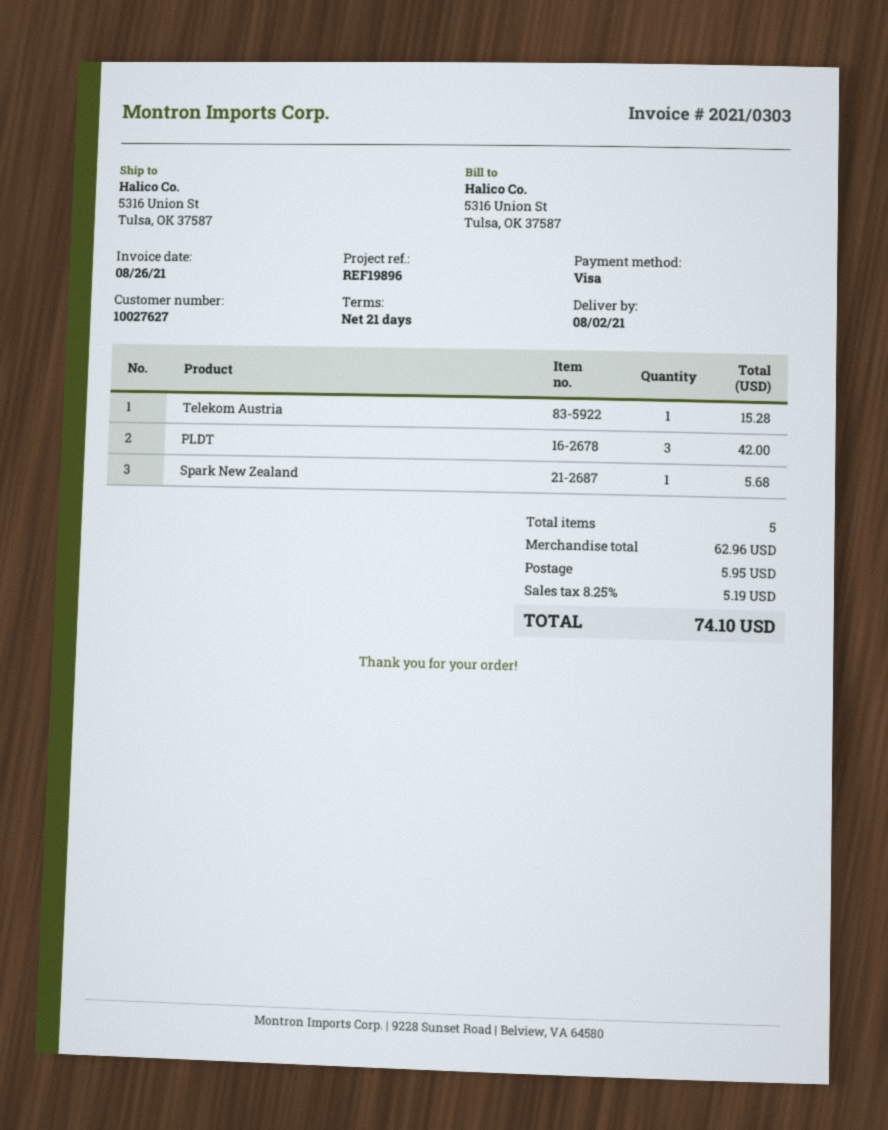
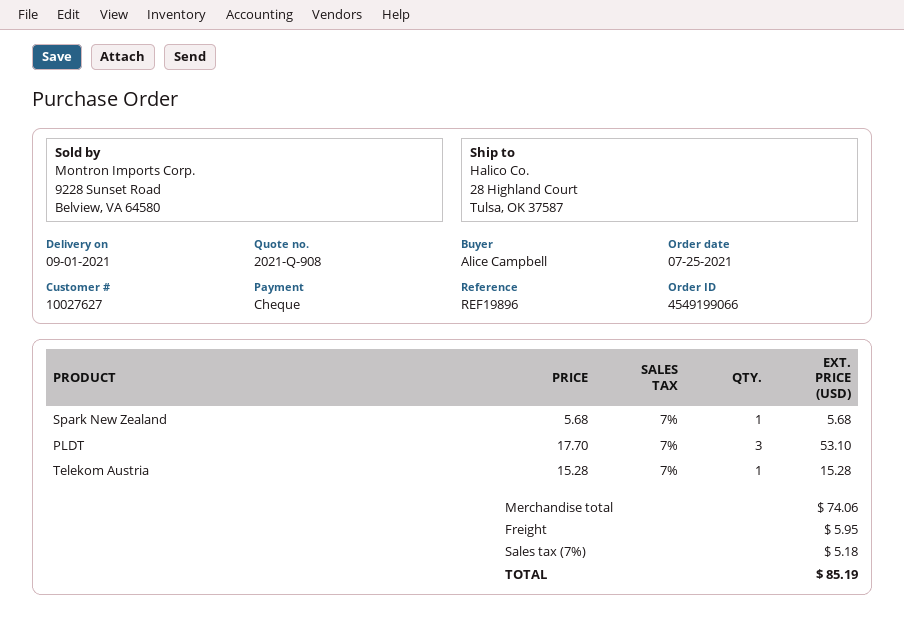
delivery date: 2021-08-02 -> 2021-09-01
payment method: Visa -> cheque
ship to: 5316 Union St, Tulsa, OK 37587 -> 28 Highland Court, Tulsa, OK 37587
PLDT: 3 for 42.00 -> 3 for 53.10
subtotal: 62.96 -> 74.06
tax: 8.25% = 5.19 -> 7% = 5.18
total: 74.10 -> 85.19

